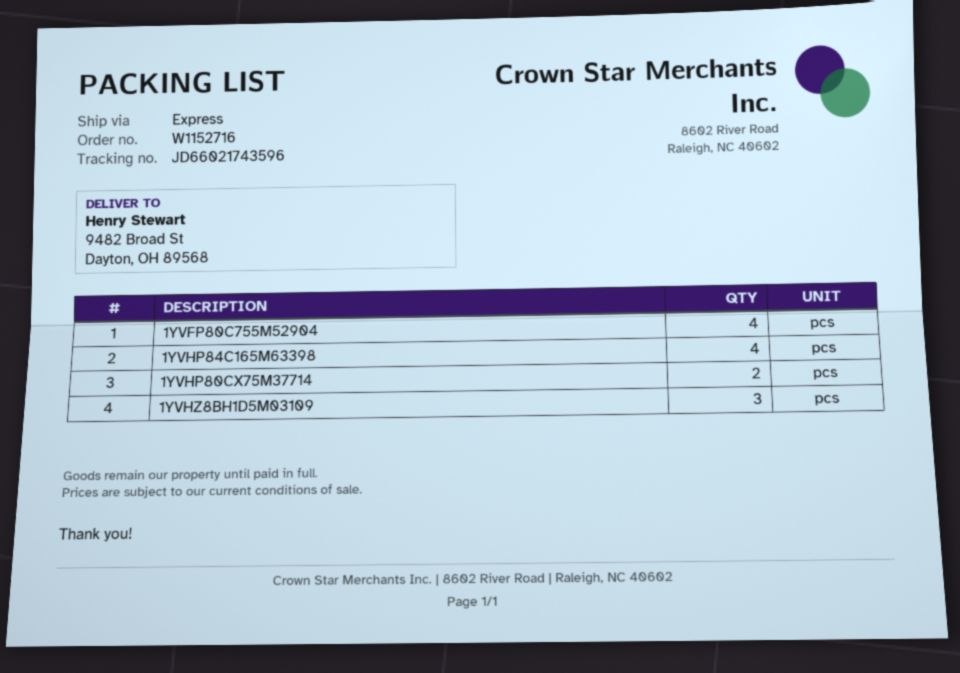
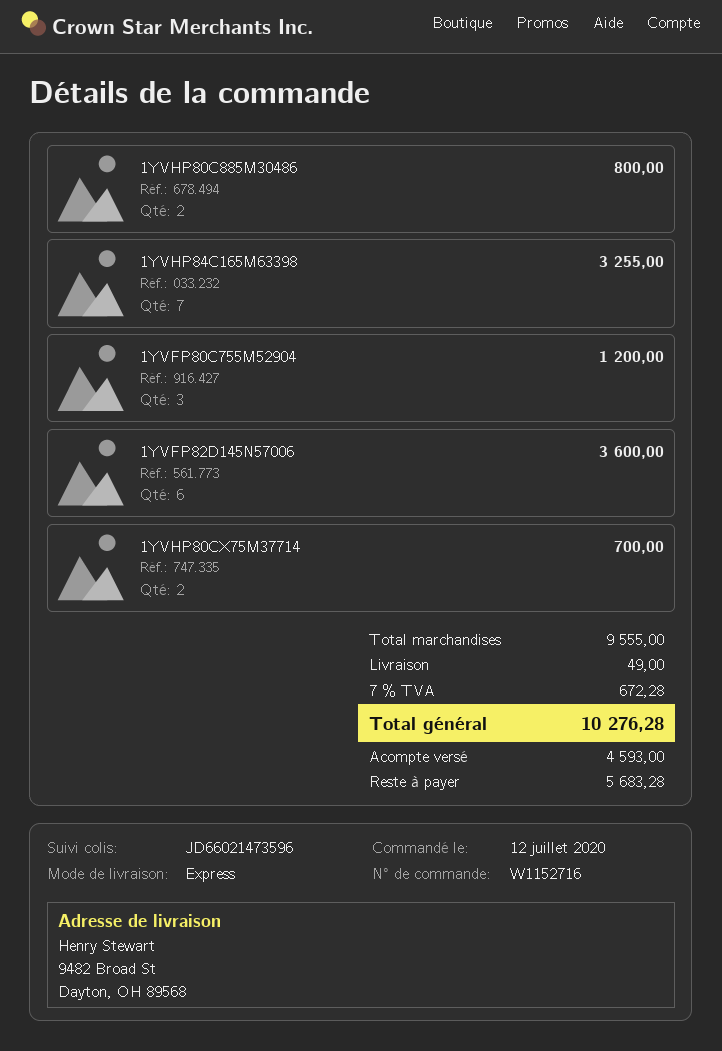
tracking number: JD66021743596 -> JD66021473596
1YVFP80C755M52904: 4 -> 3
1YVHP84C165M63398: 4 -> 7
1YVHZ8BH1D5M03109: 3 -> none
1YVHP80C885M30486: none -> 2
1YVFP82D145N57006: none -> 6

